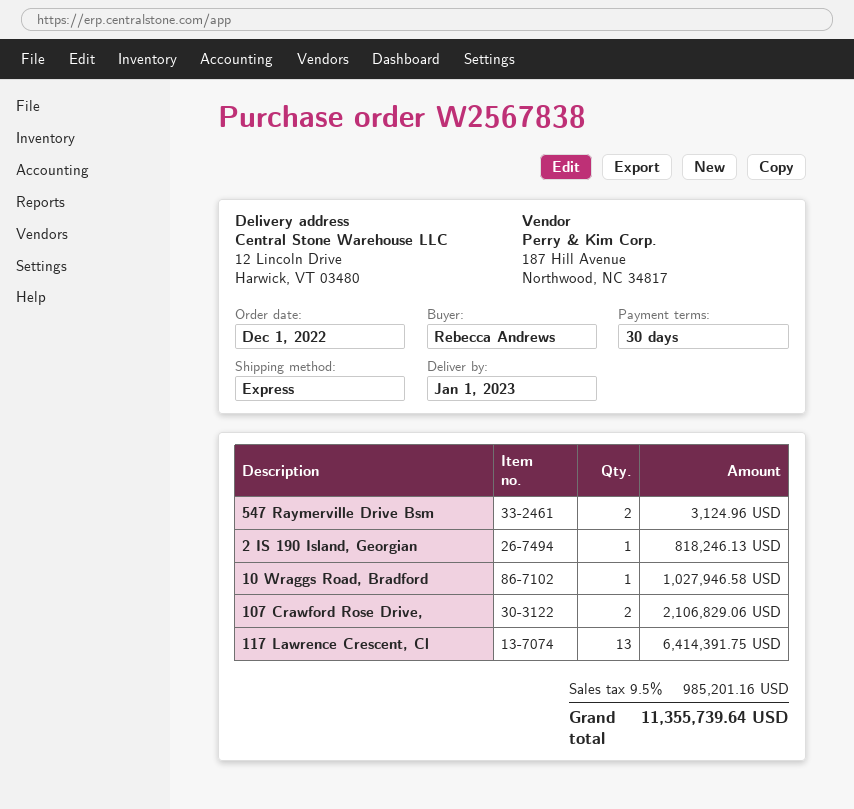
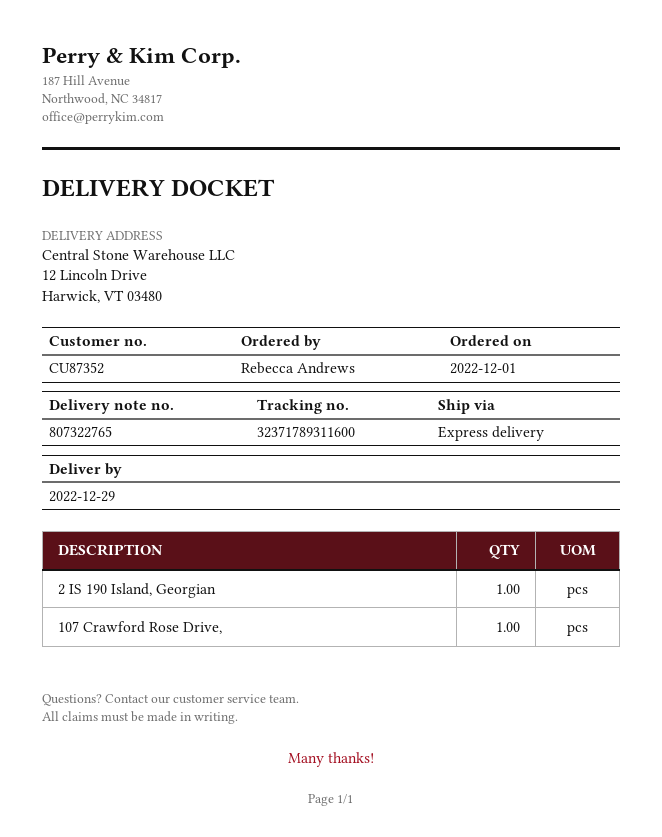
delivery date: 2023-01-01 -> 2022-12-29
547 Raymerville Drive Bsm: 2 -> none
10 Wraggs Road, Bradford: 1 -> none
107 Crawford Rose Drive,: 2 -> 1
117 Lawrence Crescent, Cl: 13 -> none

